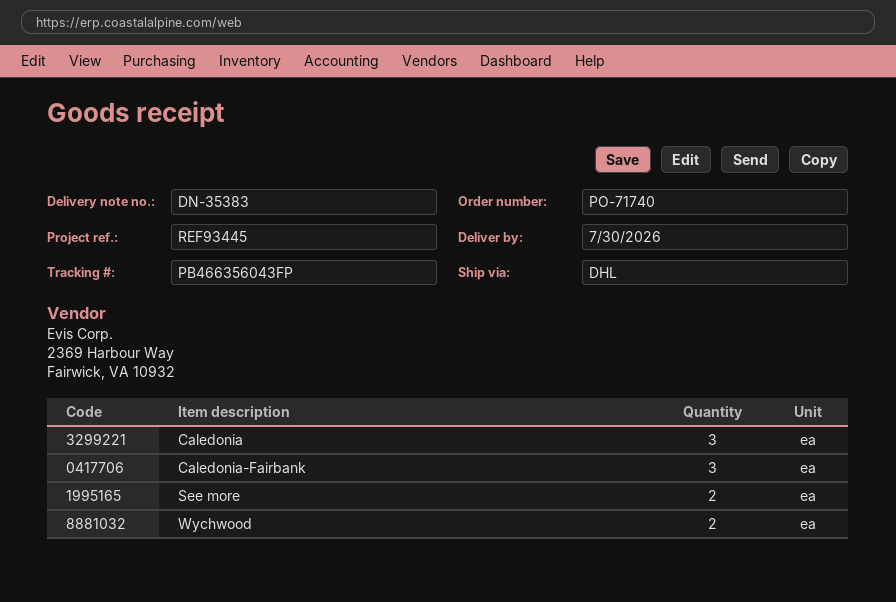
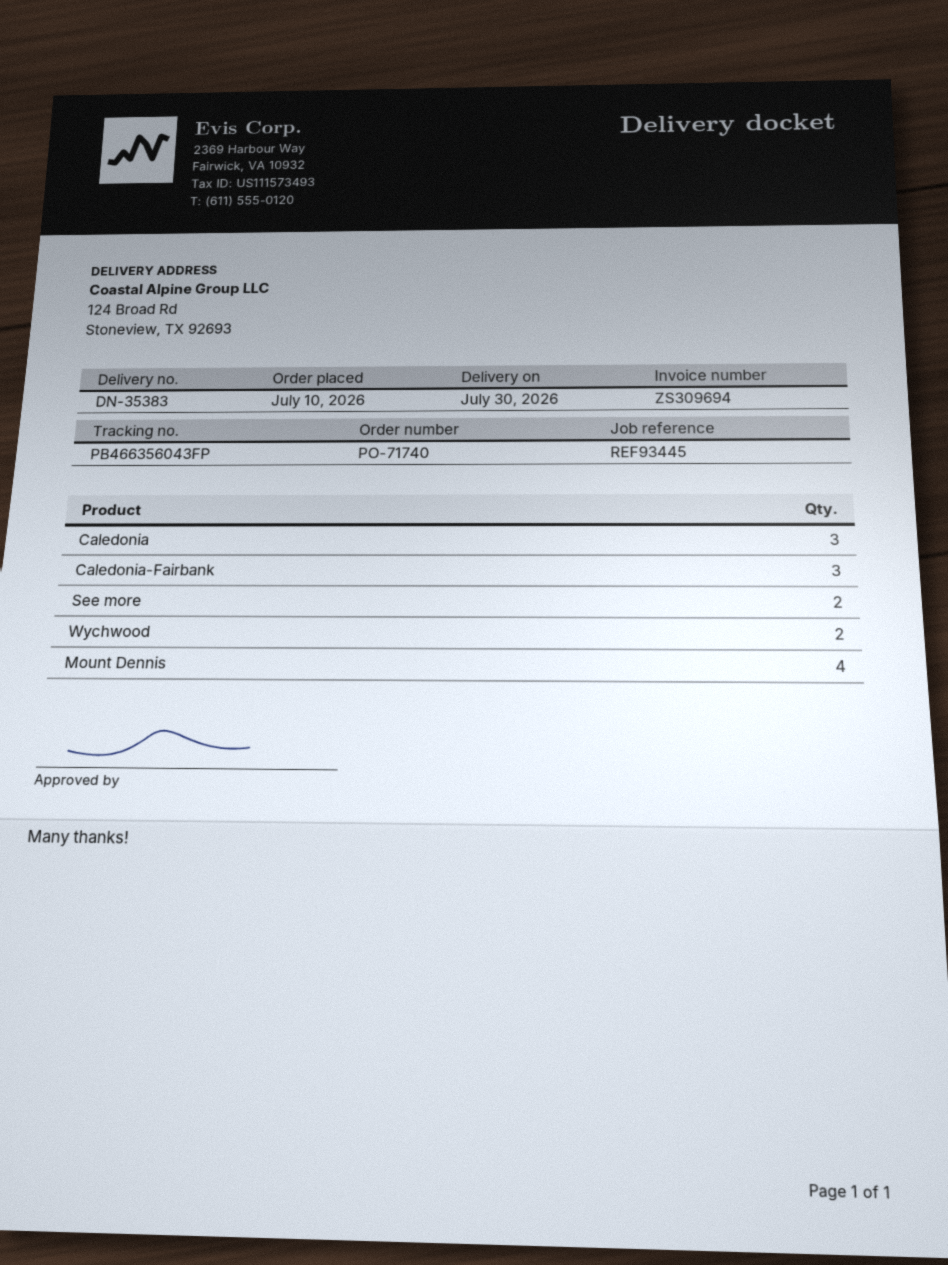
Mount Dennis: none -> 4

